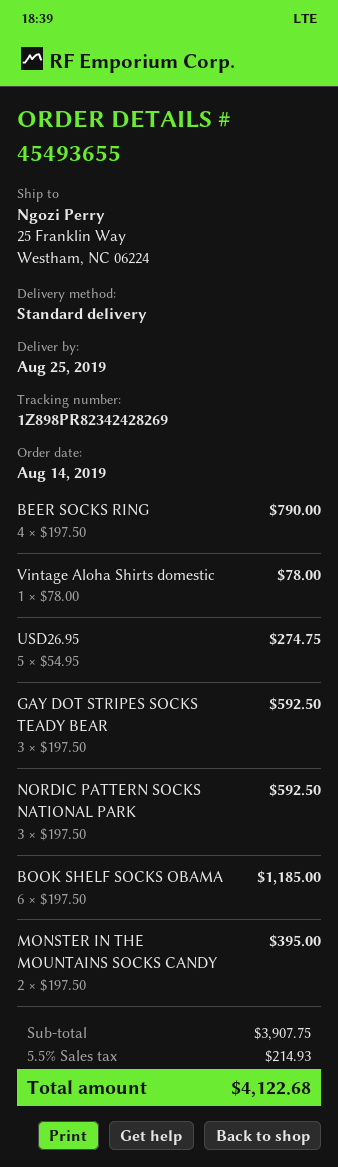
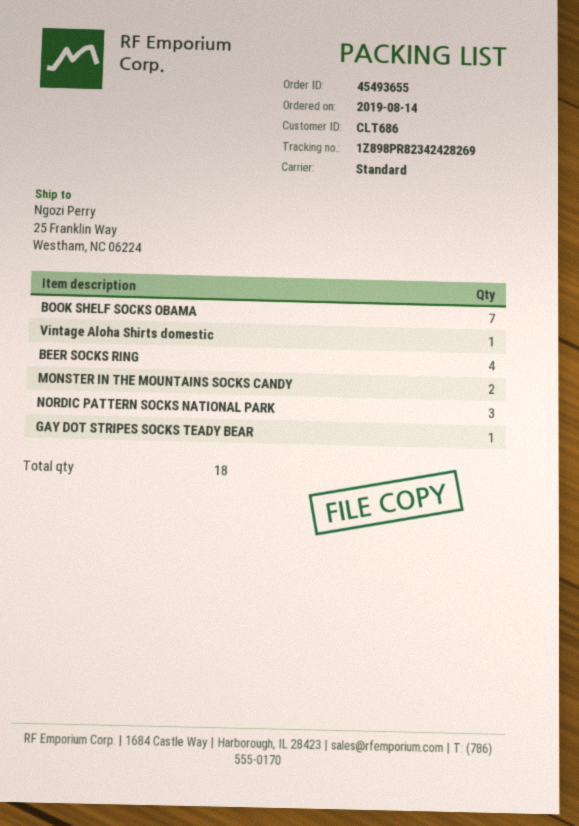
USD26.95: 5 -> none
GAY DOT STRIPES SOCKS TEADY BEAR: 3 -> 1
BOOK SHELF SOCKS OBAMA: 6 -> 7

